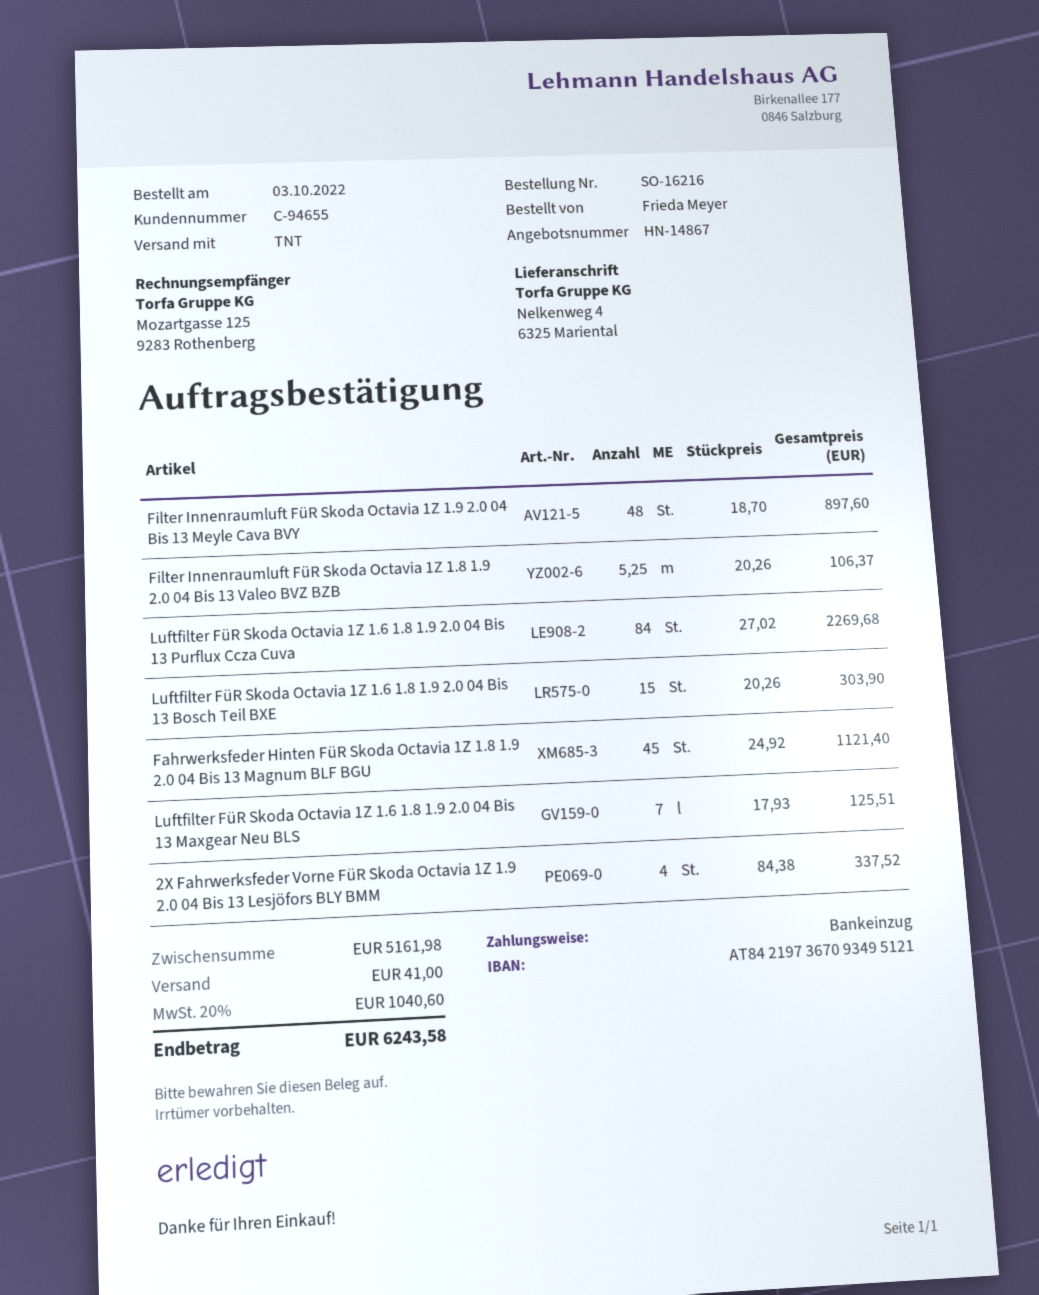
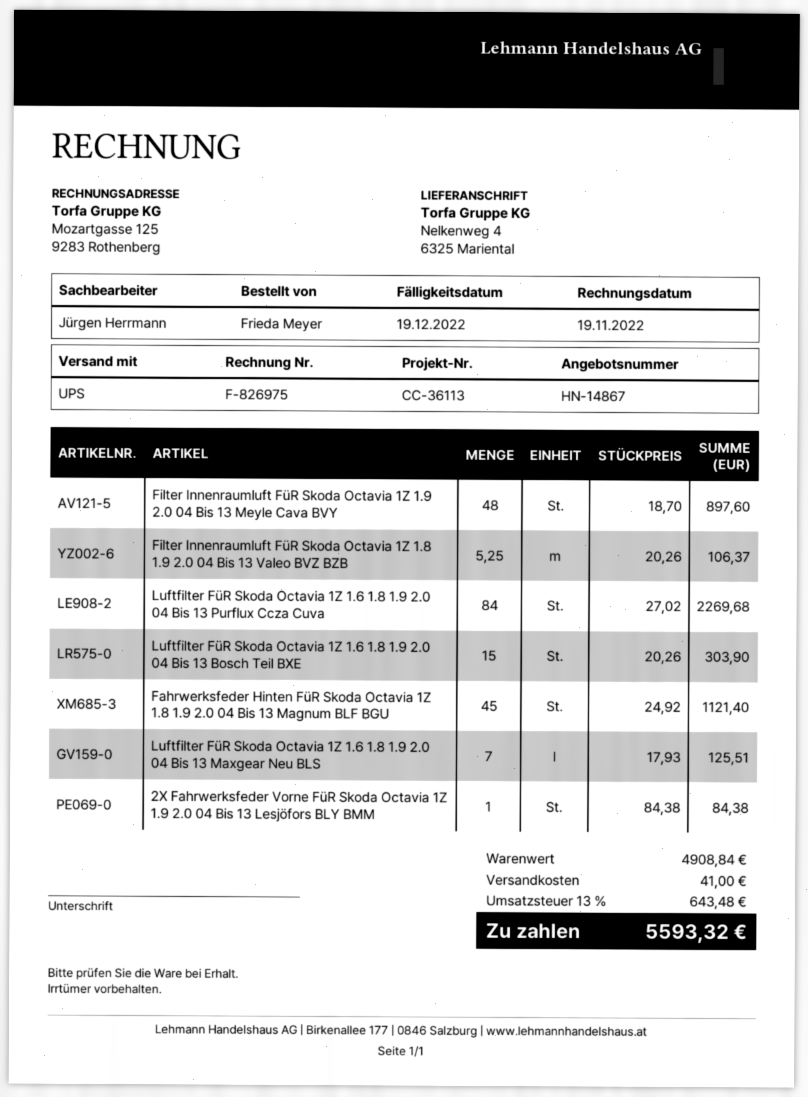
shipping method: TNT -> UPS
2X Fahrwerksfeder Vorne FüR Skoda Octavia 1Z 1.9 2.0 04 Bis 13 Lesjöfors BLY BMM: 4 x 84.38 = 337.52 -> 1 x 84.38 = 84.38
subtotal: 5161.98 -> 4908.84
tax: 20% = 1040.60 -> 13% = 643.48
total: 6243.58 -> 5593.32

